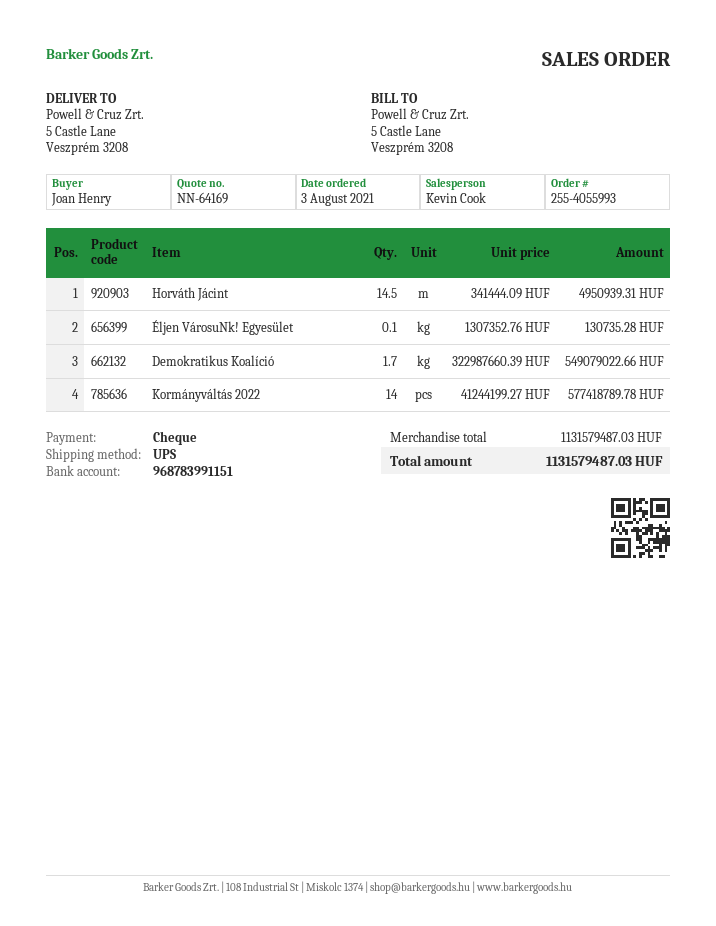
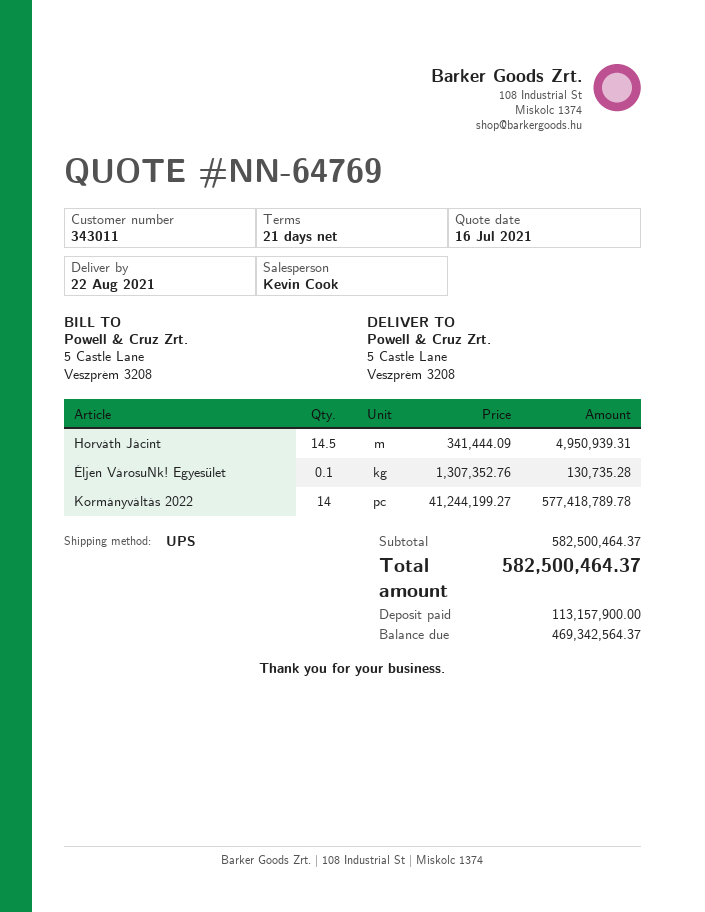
quote number: NN-64169 -> NN-64769
Demokratikus Koalíció: 1.7 x 322987660.39 = 549079022.66 -> none
subtotal: 1131579487.03 -> 582500464.37
total: 1131579487.03 -> 582500464.37

